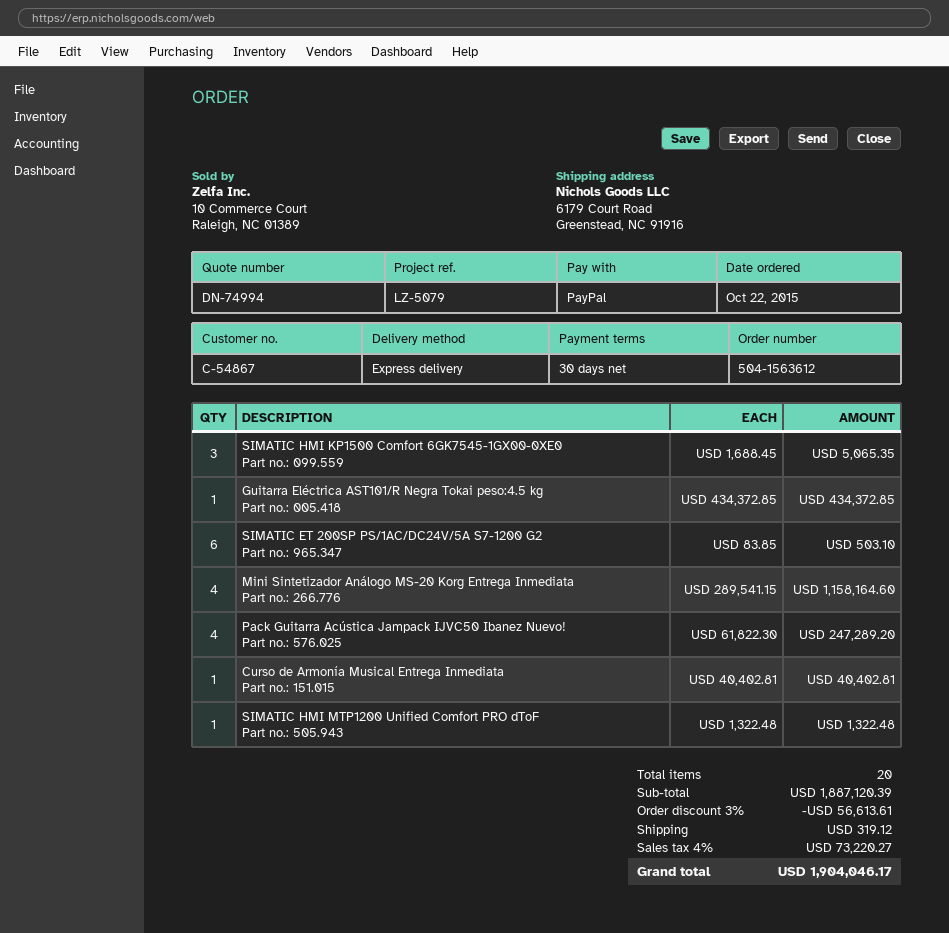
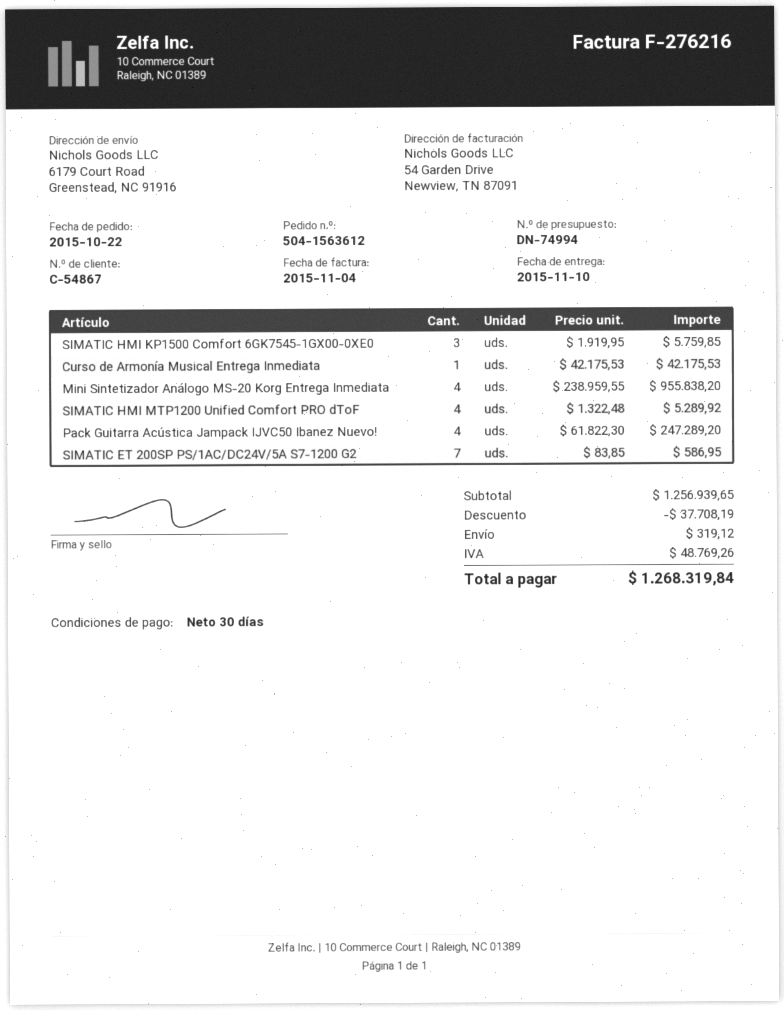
SIMATIC HMI KP1500 Comfort 6GK7545-1GX00-0XE0: 3 x 1688.45 = 5065.35 -> 3 x 1919.95 = 5759.85
Guitarra Eléctrica AST101/R Negra Tokai peso:4.5 kg: 1 x 434372.85 = 434372.85 -> none
SIMATIC ET 200SP PS/1AC/DC24V/5A S7-1200 G2: 6 x 83.85 = 503.10 -> 7 x 83.85 = 586.95
Mini Sintetizador Análogo MS-20 Korg Entrega Inmediata: 4 x 289541.15 = 1158164.60 -> 4 x 238959.55 = 955838.20
Curso de Armonía Musical Entrega Inmediata: 1 x 40402.81 = 40402.81 -> 1 x 42175.53 = 42175.53
SIMATIC HMI MTP1200 Unified Comfort PRO dToF: 1 x 1322.48 = 1322.48 -> 4 x 1322.48 = 5289.92
subtotal: 1887120.39 -> 1256939.65
discount: 56613.61 -> 37708.19
tax: 73220.27 -> 48769.26
total: 1904046.17 -> 1268319.84

